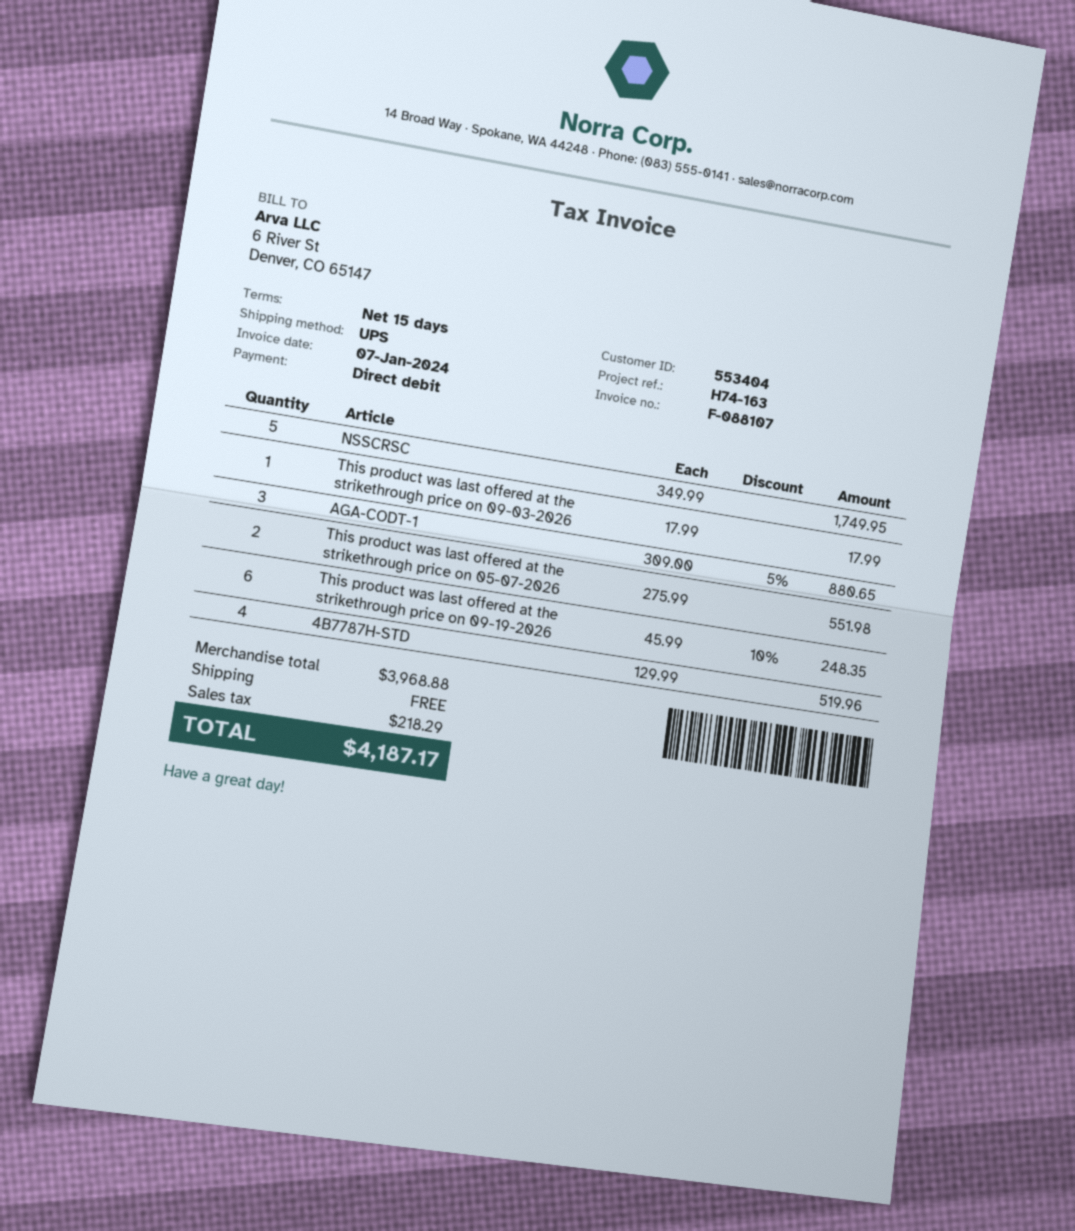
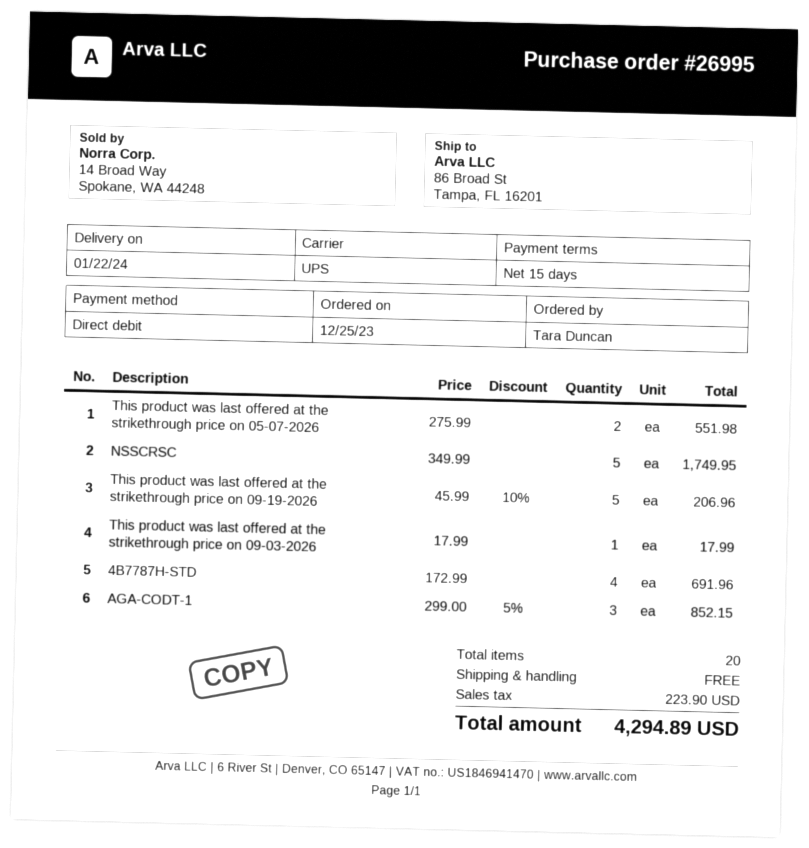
AGA-CODT-1: 3 x 309.00 - 5% = 880.65 -> 3 x 299.00 - 5% = 852.15
This product was last offered at the strikethrough price on 09-19-2026: 6 x 45.99 - 10% = 248.35 -> 5 x 45.99 - 10% = 206.96
4B7787H-STD: 4 x 129.99 = 519.96 -> 4 x 172.99 = 691.96
tax: 218.29 -> 223.90
total: 4187.17 -> 4294.89

